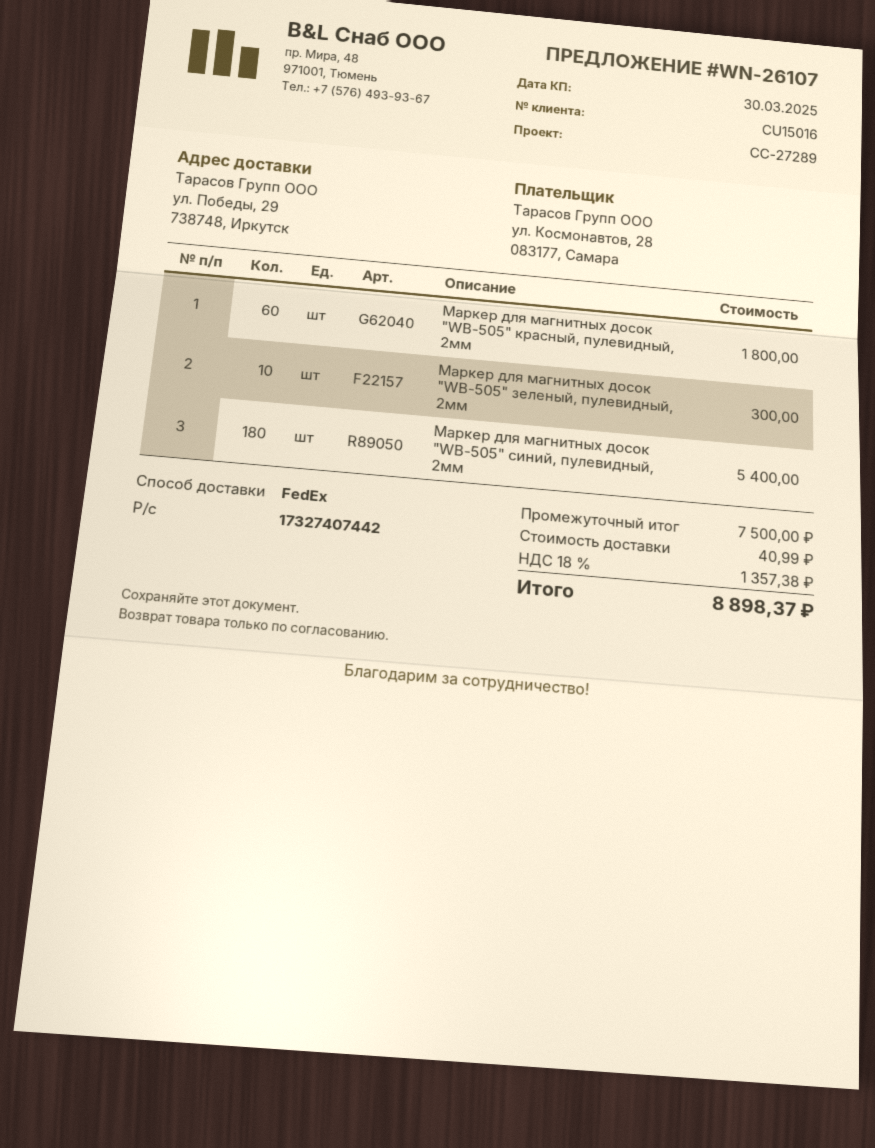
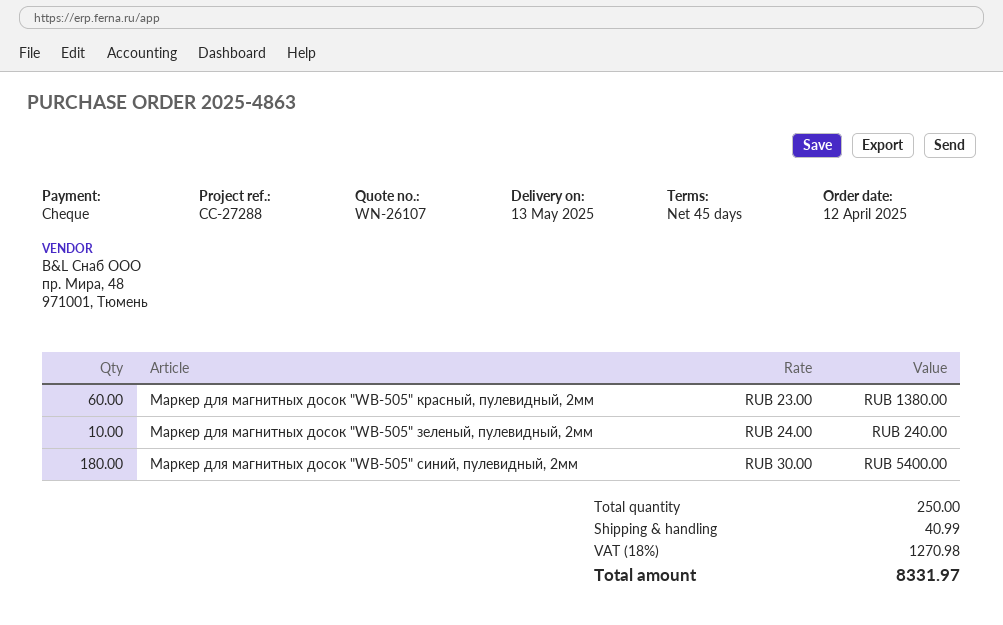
reference: CC-27289 -> CC-27288
Маркер для магнитных досок "WB-505" красный, пулевидный, 2мм: 60 for 1800.00 -> 60 for 1380.00
Маркер для магнитных досок "WB-505" зеленый, пулевидный, 2мм: 10 for 300.00 -> 10 for 240.00
tax: 18% = 1357.38 -> 18% = 1270.98
total: 8898.37 -> 8331.97

